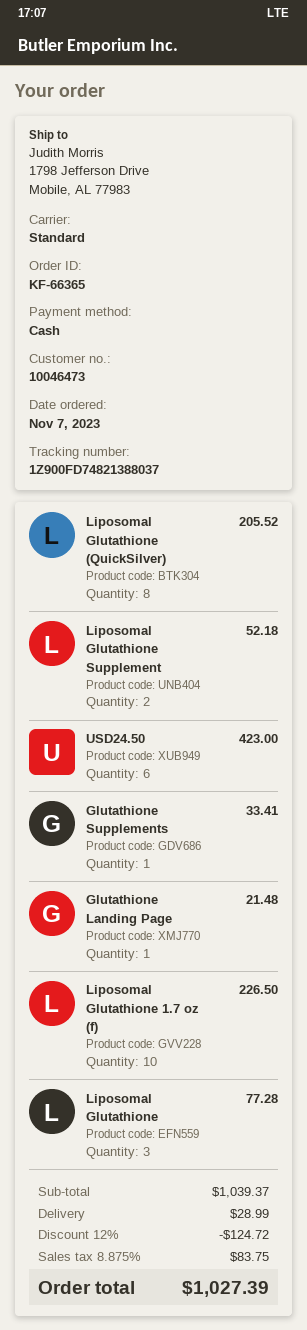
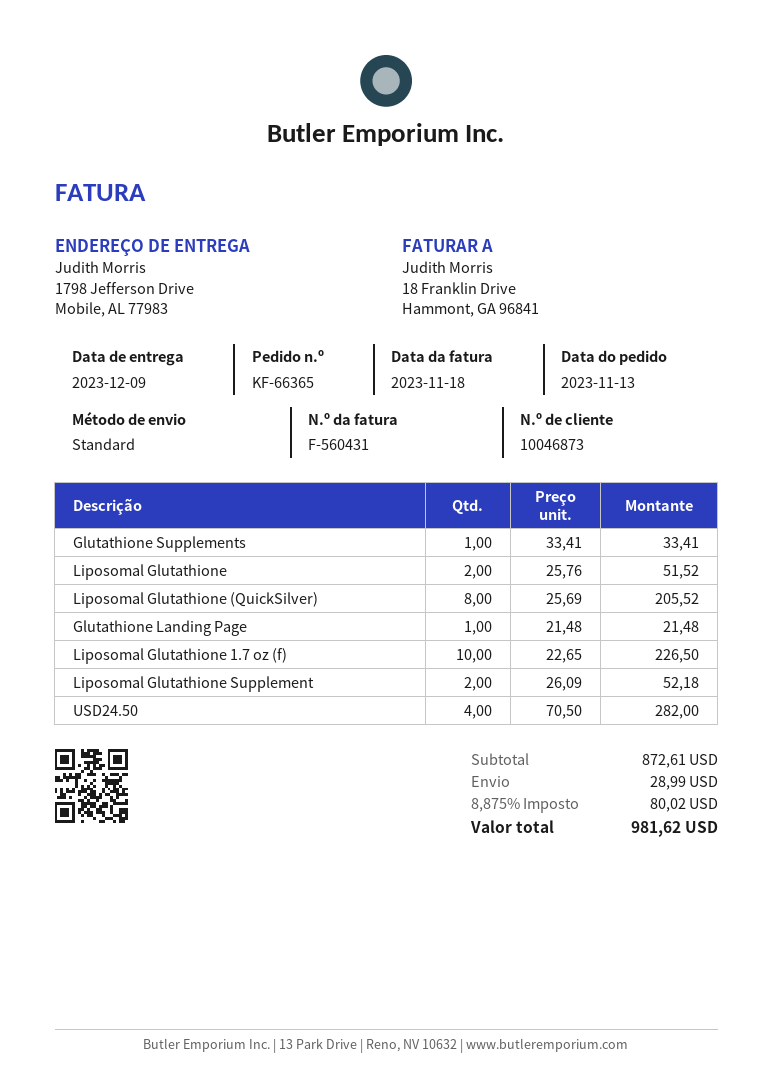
order date: 2023-11-07 -> 2023-11-13
customer number: 10046473 -> 10046873
USD24.50: 6 for 423.00 -> 4 for 282.00
Liposomal Glutathione: 3 for 77.28 -> 2 for 51.52
subtotal: 1039.37 -> 872.61
discount: 12% = 124.72 -> none
tax: 8.875% = 83.75 -> 8.875% = 80.02
total: 1027.39 -> 981.62

